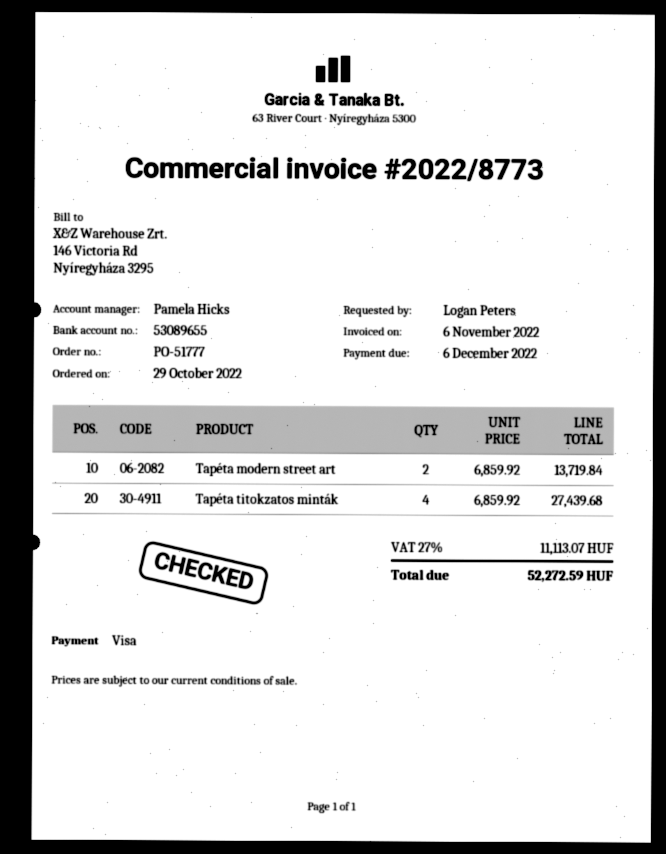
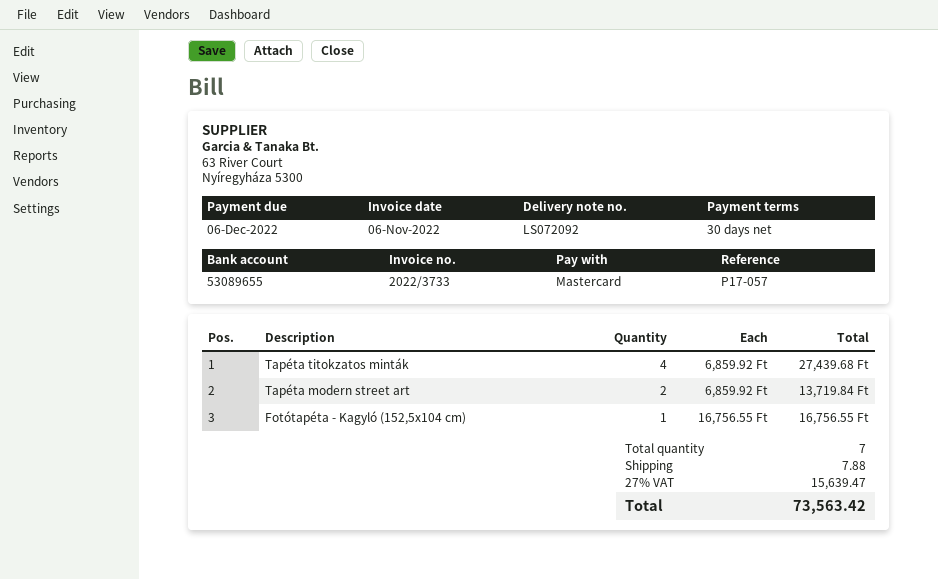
invoice number: 2022/8773 -> 2022/3733
payment method: Visa -> Mastercard
Fotótapéta - Kagyló (152,5x104 cm): none -> 1 x 16756.55 = 16756.55
shipping: none -> 7.88
tax: 27% = 11113.07 -> 27% = 15639.47
total: 52272.59 -> 73563.42

